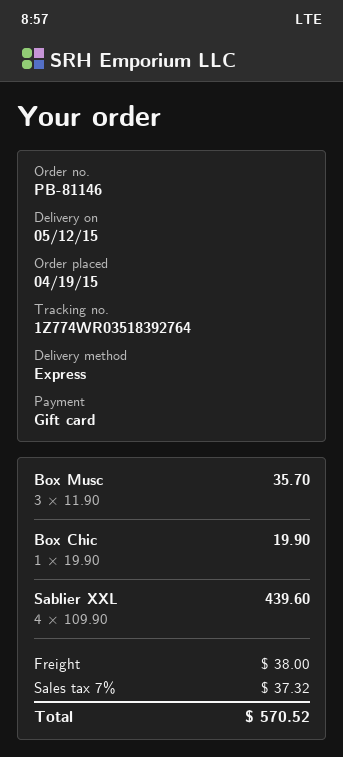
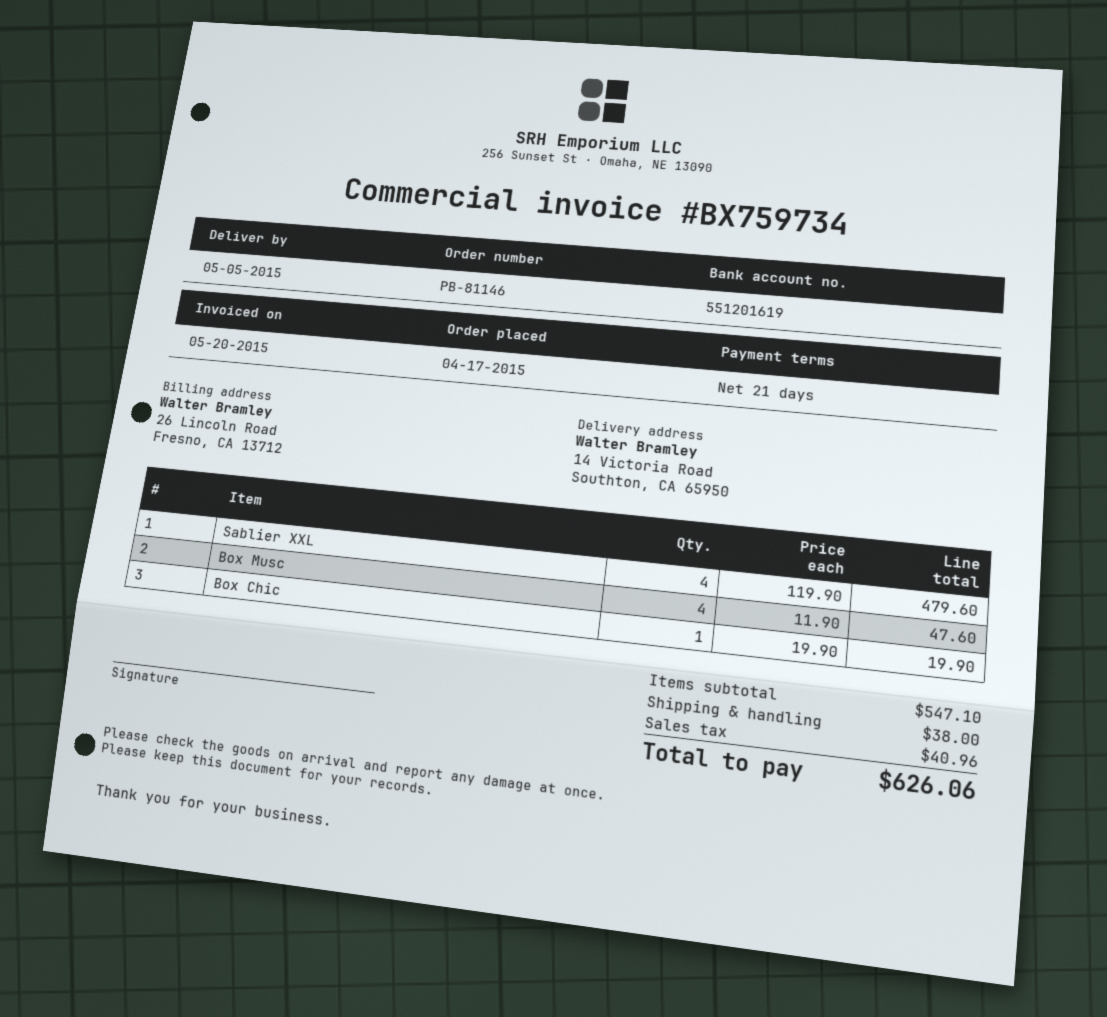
order date: 2015-04-19 -> 2015-04-17
delivery date: 2015-05-12 -> 2015-05-05
Box Musc: 3 x 11.90 = 35.70 -> 4 x 11.90 = 47.60
Sablier XXL: 4 x 109.90 = 439.60 -> 4 x 119.90 = 479.60
tax: 37.32 -> 40.96
total: 570.52 -> 626.06

